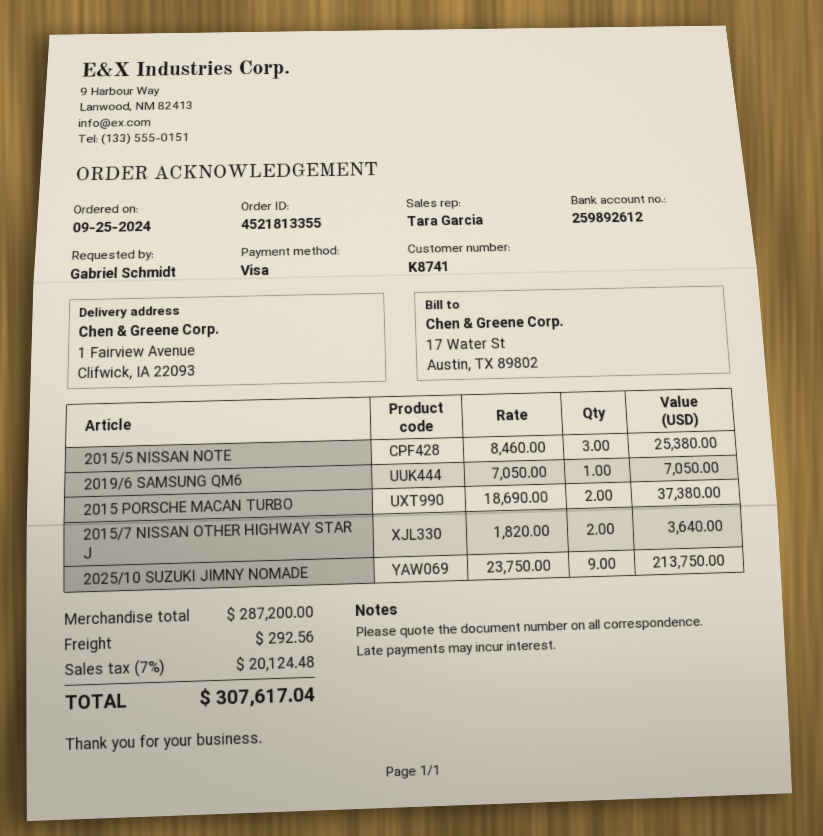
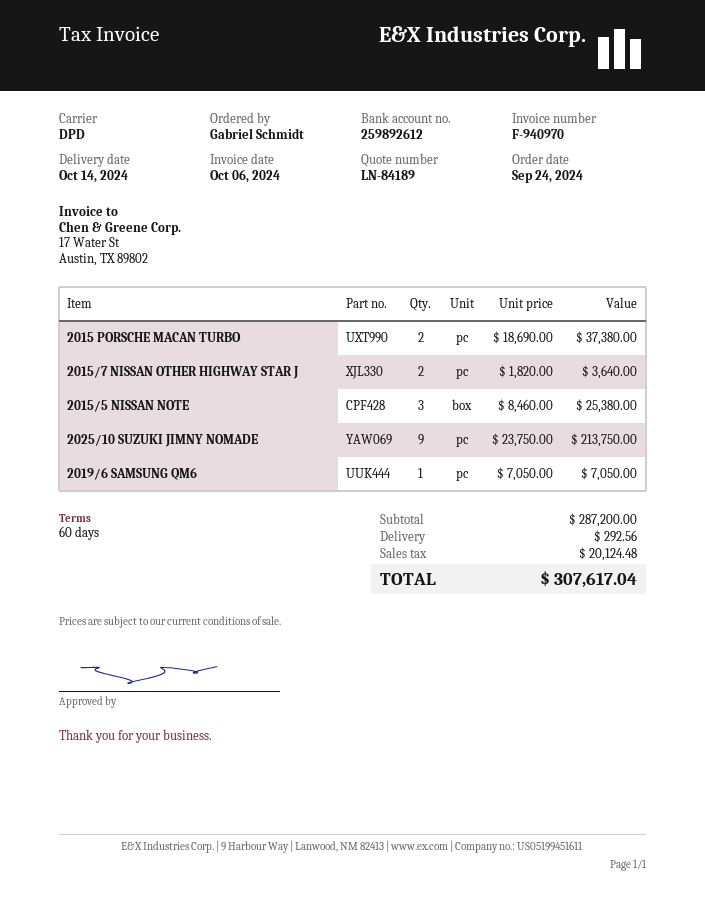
order date: 2024-09-25 -> 2024-09-24

